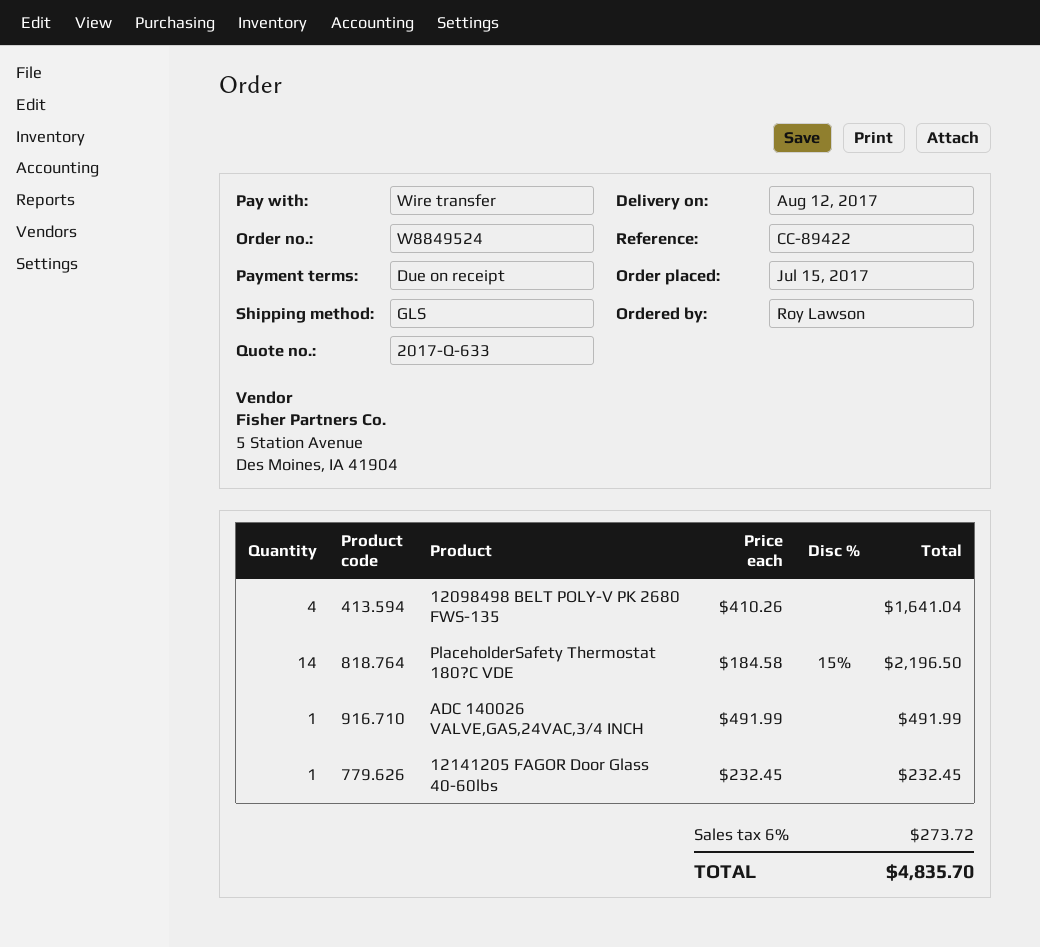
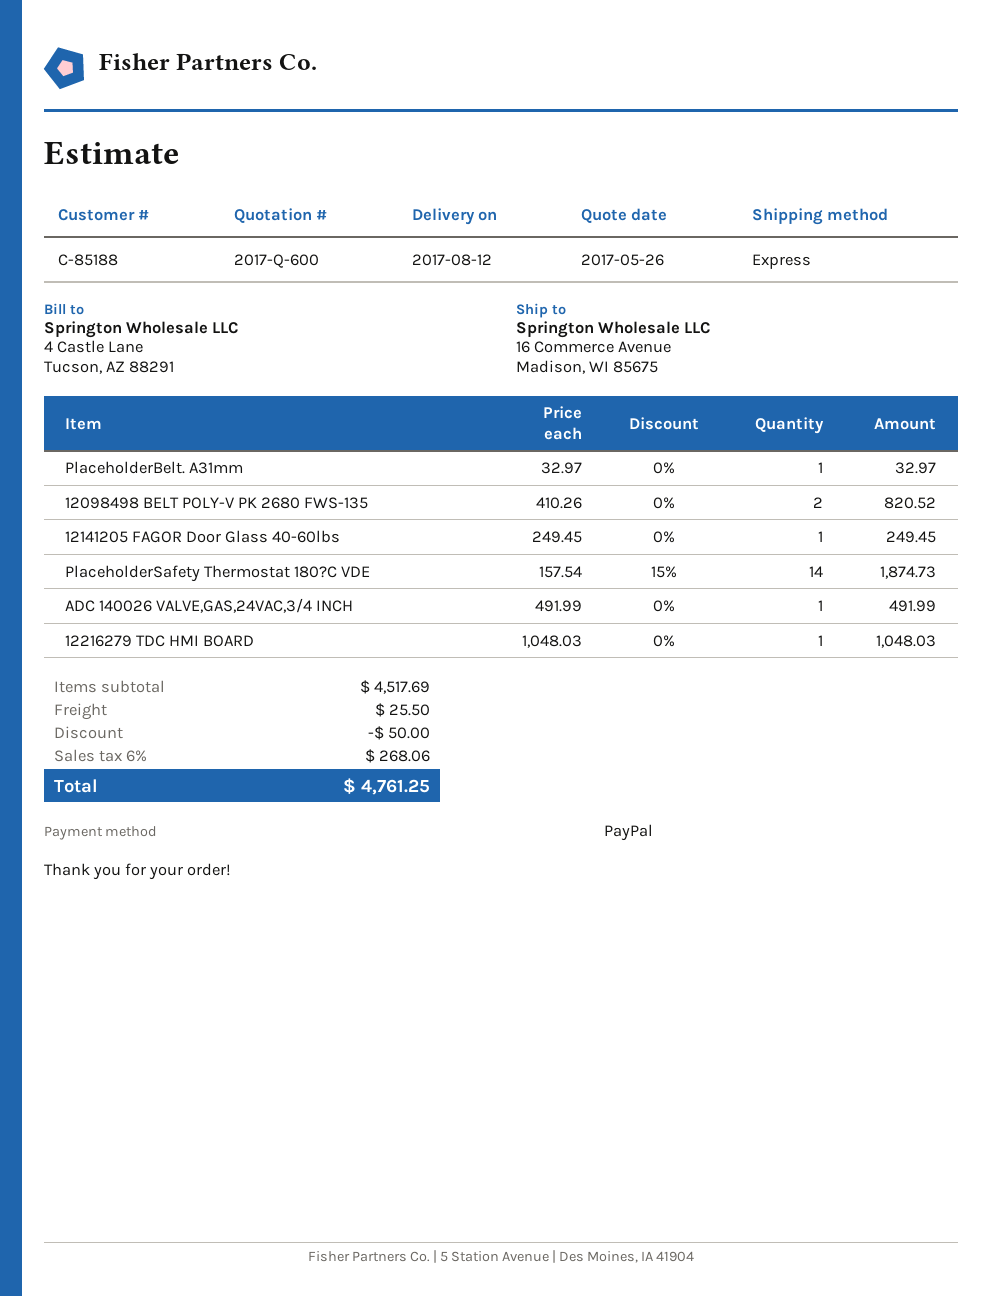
quote number: 2017-Q-633 -> 2017-Q-600
payment method: bank transfer -> PayPal
shipping method: GLS -> express
12098498 BELT POLY-V PK 2680 FWS-135: 4 x 410.26 = 1641.04 -> 2 x 410.26 = 820.52
PlaceholderSafety Thermostat 180?C VDE: 14 x 184.58 - 15% = 2196.50 -> 14 x 157.54 - 15% = 1874.73
12141205 FAGOR Door Glass 40-60lbs: 1 x 232.45 = 232.45 -> 1 x 249.45 = 249.45
PlaceholderBelt. A31mm: none -> 1 x 32.97 = 32.97
12216279 TDC HMI BOARD: none -> 1 x 1048.03 = 1048.03
discount: none -> 50.00
shipping: none -> 25.50
tax: 6% = 273.72 -> 6% = 268.06
total: 4835.70 -> 4761.25

